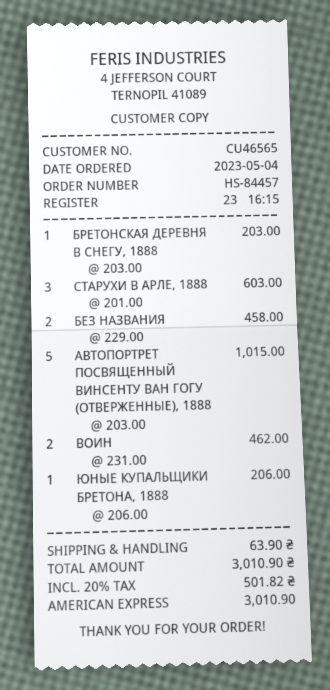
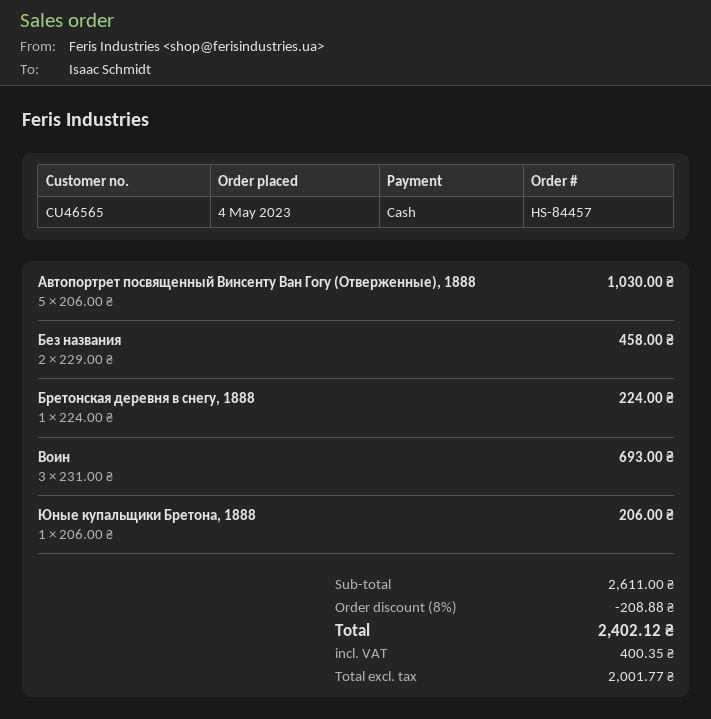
payment method: American Express -> cash
БРЕТОНСКАЯ ДЕРЕВНЯ В СНЕГУ, 1888: 1 x 203.00 = 203.00 -> 1 x 224.00 = 224.00
СТАРУХИ В АРЛЕ, 1888: 3 x 201.00 = 603.00 -> none
АВТОПОРТРЕТ ПОСВЯЩЕННЫЙ ВИНСЕНТУ ВАН ГОГУ (ОТВЕРЖЕННЫЕ), 1888: 5 x 203.00 = 1015.00 -> 5 x 206.00 = 1030.00
ВОИН: 2 x 231.00 = 462.00 -> 3 x 231.00 = 693.00
discount: none -> 8% = 208.88
shipping: 63.90 -> none
tax: 501.82 -> 400.35
total: 3010.90 -> 2402.12

